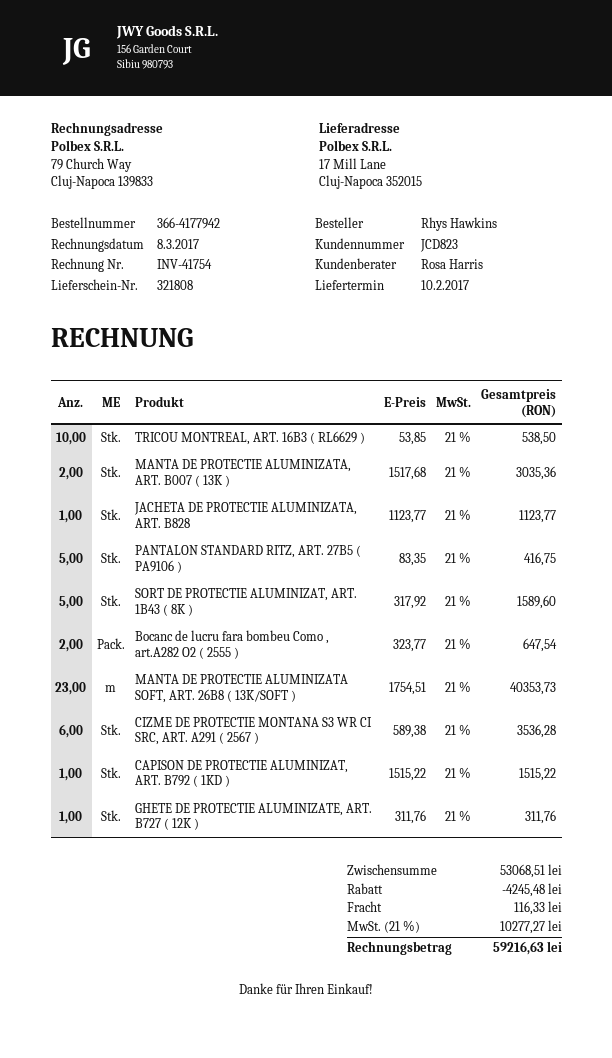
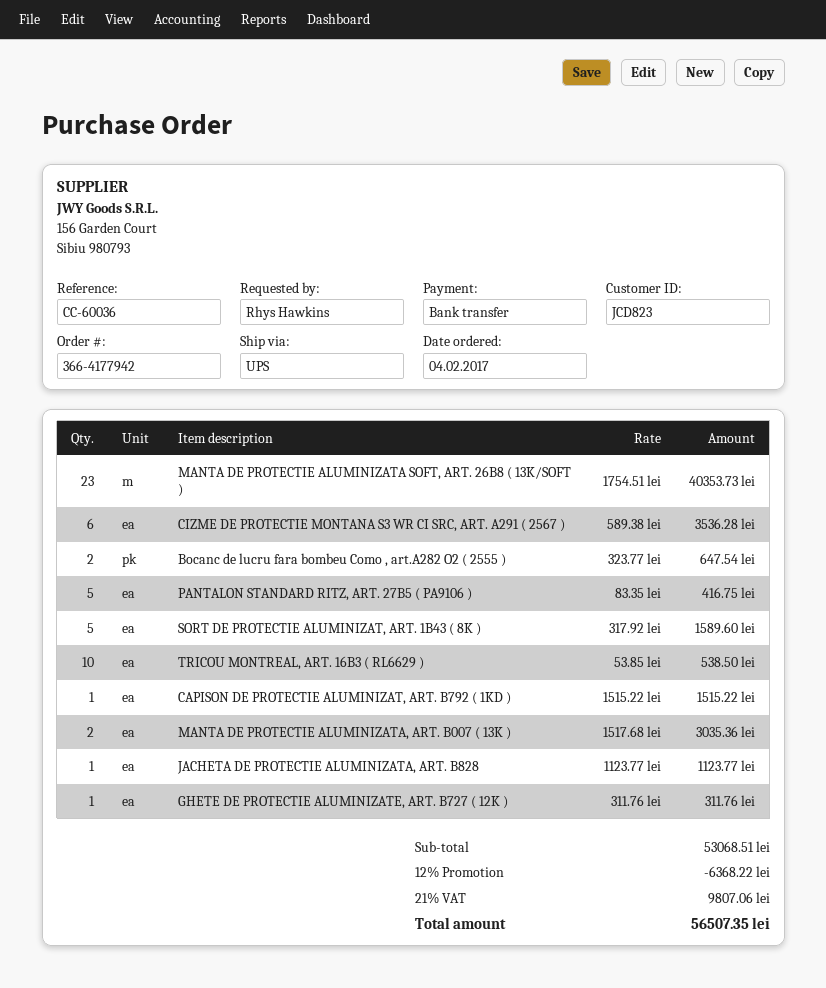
discount: 4245.48 -> 6368.22
shipping: 116.33 -> none
tax: 21% = 10277.27 -> 21% = 9807.06
total: 59216.63 -> 56507.35

